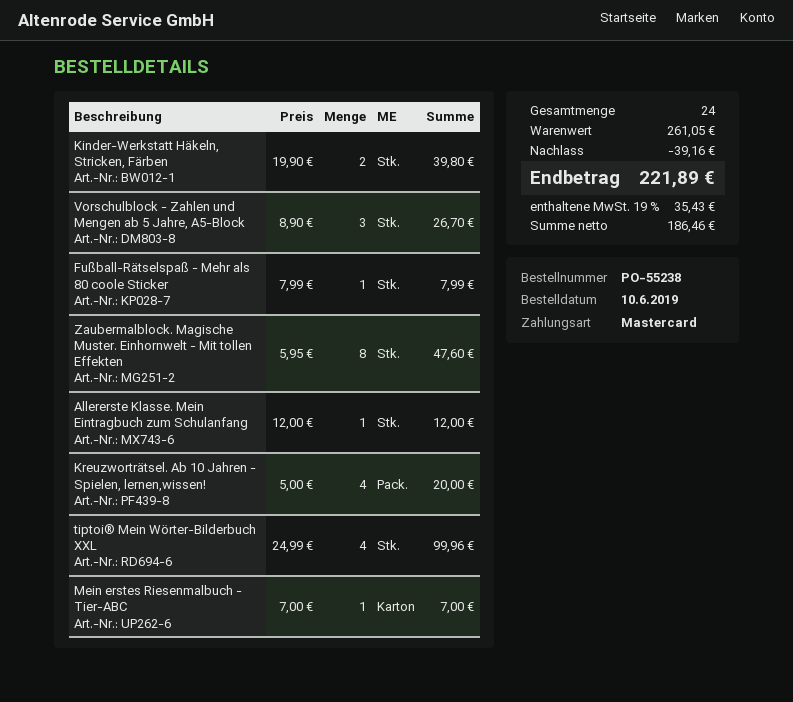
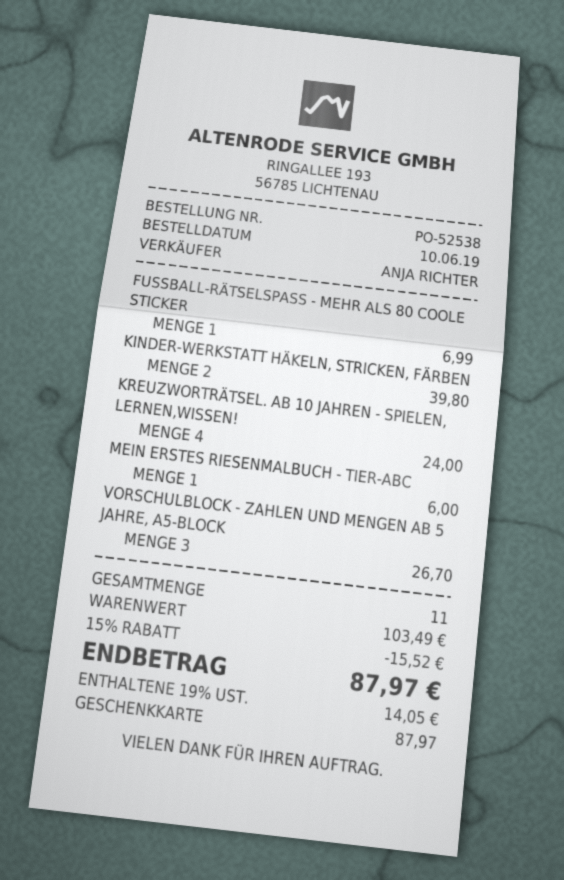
order number: PO-55238 -> PO-52538
payment method: Mastercard -> gift card
Fußball-Rätselspaß - Mehr als 80 coole Sticker: 1 for 7.99 -> 1 for 6.99
Zaubermalblock. Magische Muster. Einhornwelt - Mit tollen Effekten: 8 for 47.60 -> none
Allererste Klasse. Mein Eintragbuch zum Schulanfang: 1 for 12.00 -> none
Kreuzworträtsel. Ab 10 Jahren - Spielen, lernen,wissen!: 4 for 20.00 -> 4 for 24.00
tiptoi® Mein Wörter-Bilderbuch XXL: 4 for 99.96 -> none
Mein erstes Riesenmalbuch - Tier-ABC: 1 for 7.00 -> 1 for 6.00
total quantity: 24 -> 11
subtotal: 261.05 -> 103.49
discount: 39.16 -> 15.52
tax: 19% = 35.43 -> 19% = 14.05
total: 221.89 -> 87.97

